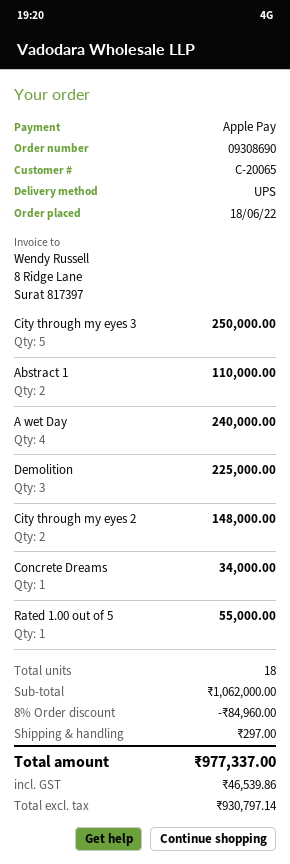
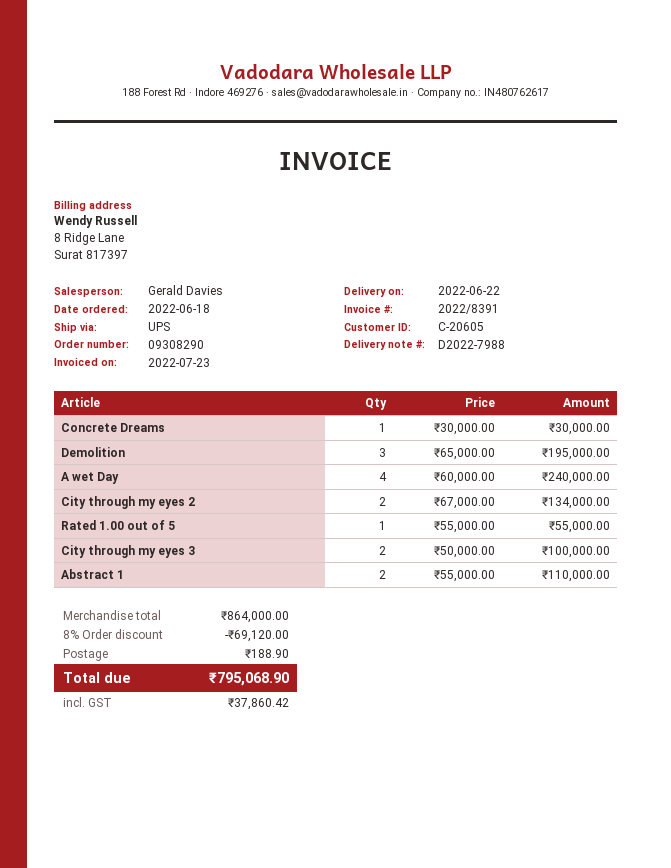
order number: 09308690 -> 09308290
customer number: C-20065 -> C-20605
City through my eyes 3: 5 for 250000.00 -> 2 for 100000.00
Demolition: 3 for 225000.00 -> 3 for 195000.00
City through my eyes 2: 2 for 148000.00 -> 2 for 134000.00
Concrete Dreams: 1 for 34000.00 -> 1 for 30000.00
subtotal: 1062000.00 -> 864000.00
discount: 8% = 84960.00 -> 8% = 69120.00
shipping: 297.00 -> 188.90
tax: 46539.86 -> 37860.42
total: 977337.00 -> 795068.90

